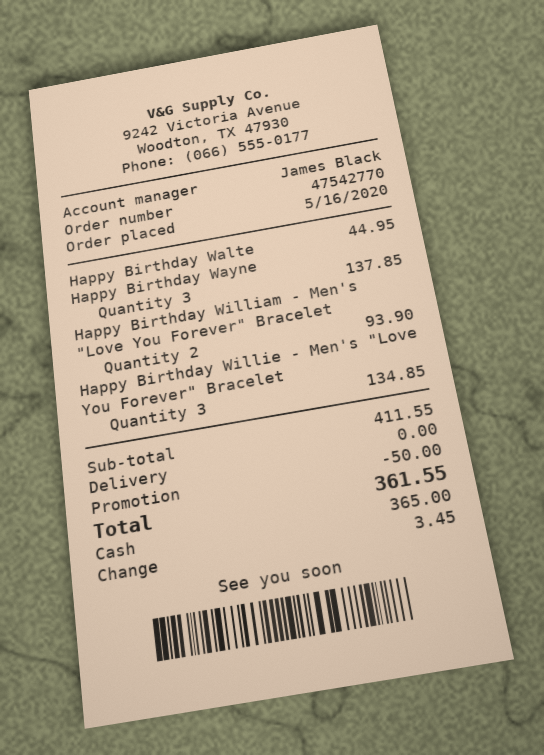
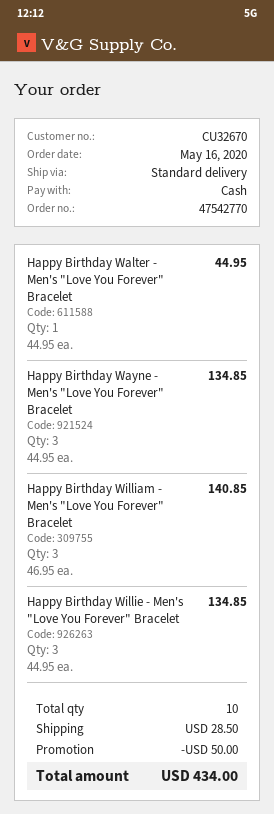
Happy Birthday Wayne: 3 for 137.85 -> 3 for 134.85
Happy Birthday William - Men's "Love You Forever" Bracelet: 2 for 93.90 -> 3 for 140.85
shipping: 0.00 -> 28.50
total: 361.55 -> 434.00

